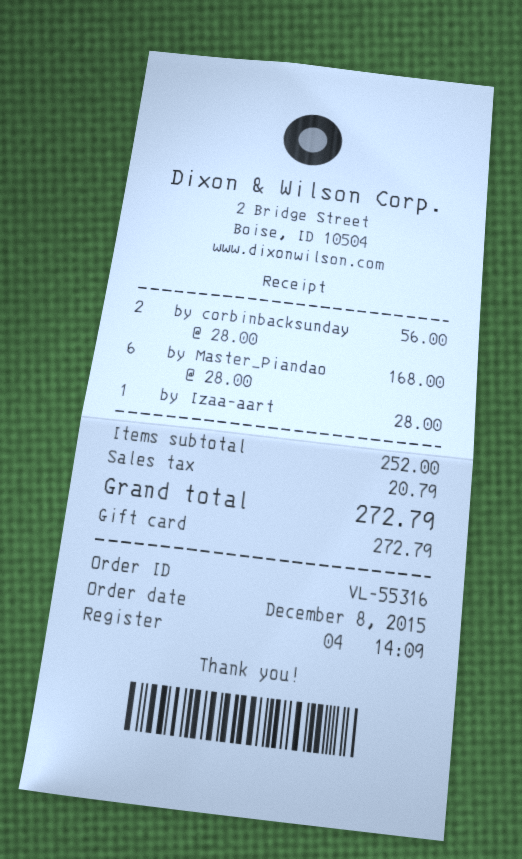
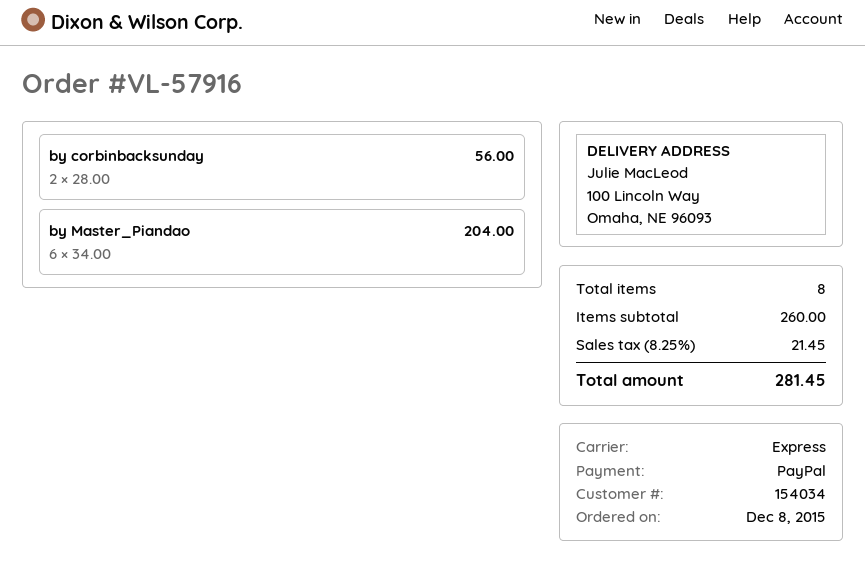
order number: VL-55316 -> VL-57916
payment method: gift card -> PayPal
by Master_Piandao: 6 x 28.00 = 168.00 -> 6 x 34.00 = 204.00
by Izaa-aart: 1 x 28.00 = 28.00 -> none
subtotal: 252.00 -> 260.00
tax: 20.79 -> 21.45
total: 272.79 -> 281.45

